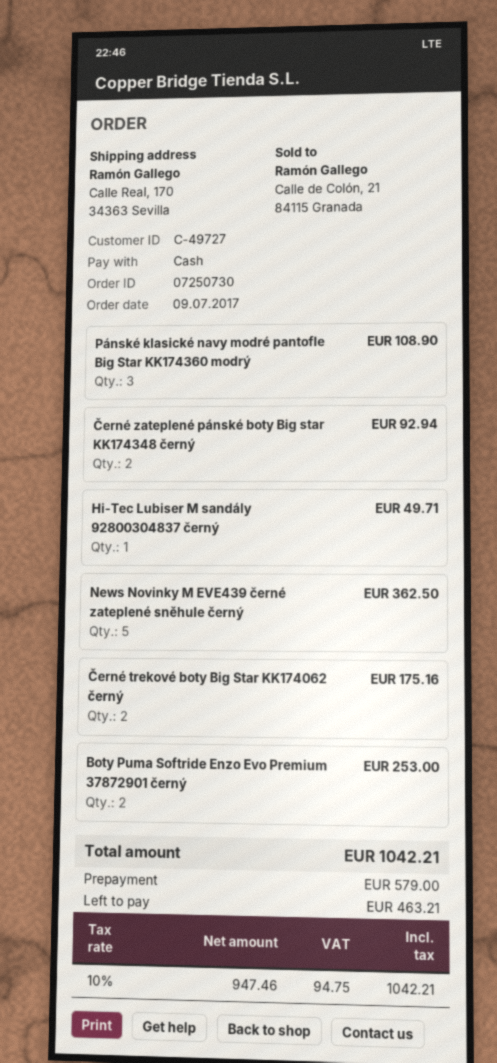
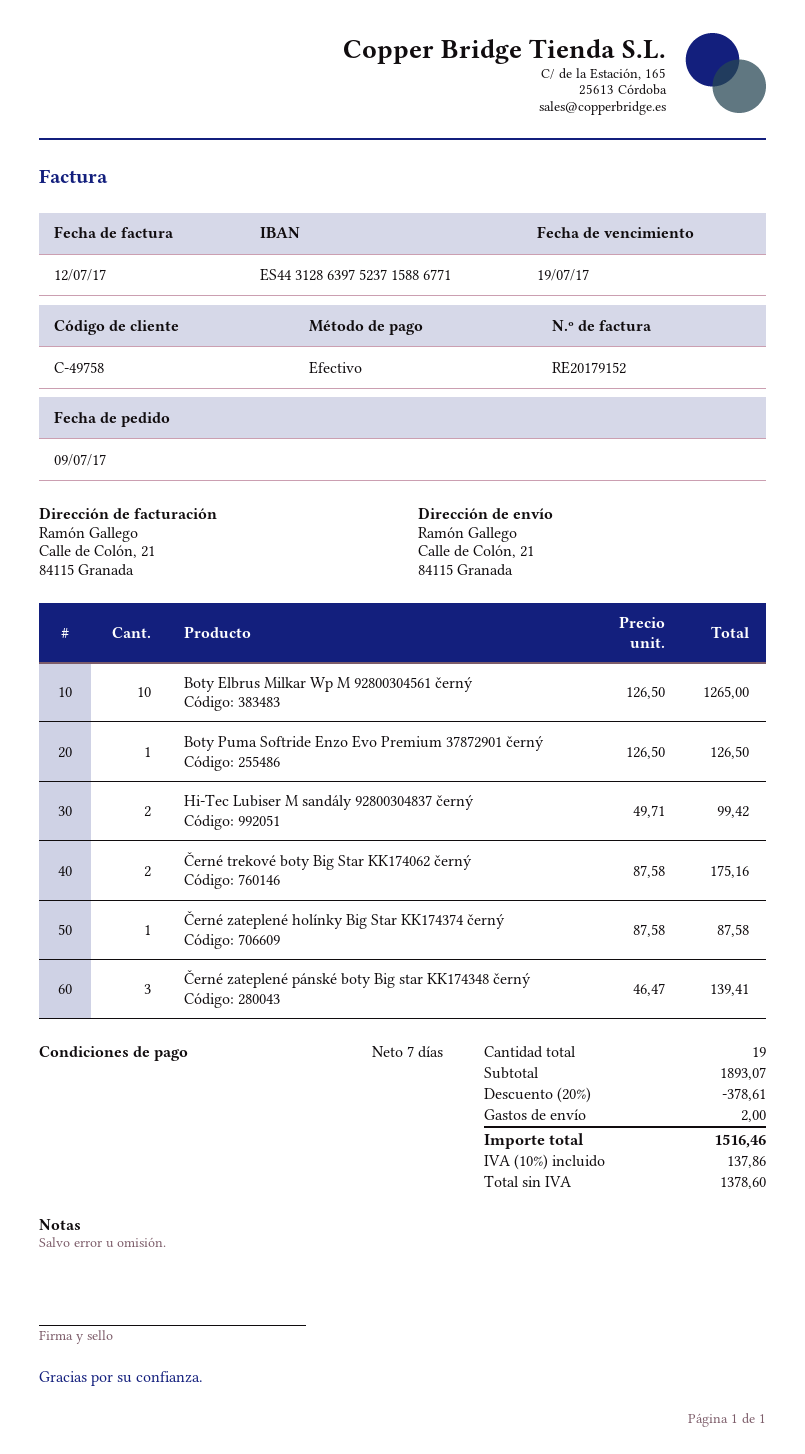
customer number: C-49727 -> C-49758
ship to: Calle Real, 170, 34363 Sevilla -> Calle de Colón, 21, 84115 Granada
Pánské klasické navy modré pantofle Big Star KK174360 modrý: 3 for 108.90 -> none
Černé zateplené pánské boty Big star KK174348 černý: 2 for 92.94 -> 3 for 139.41
Hi-Tec Lubiser M sandály 92800304837 černý: 1 for 49.71 -> 2 for 99.42
News Novinky M EVE439 černé zateplené sněhule černý: 5 for 362.50 -> none
Boty Puma Softride Enzo Evo Premium 37872901 černý: 2 for 253.00 -> 1 for 126.50
Boty Elbrus Milkar Wp M 92800304561 černý: none -> 10 for 1265.00
Černé zateplené holínky Big Star KK174374 černý: none -> 1 for 87.58
discount: none -> 20% = 378.61
shipping: none -> 2.00
net: 947.46 -> 1378.60
tax: 10% = 94.75 -> 10% = 137.86
total: 1042.21 -> 1516.46

